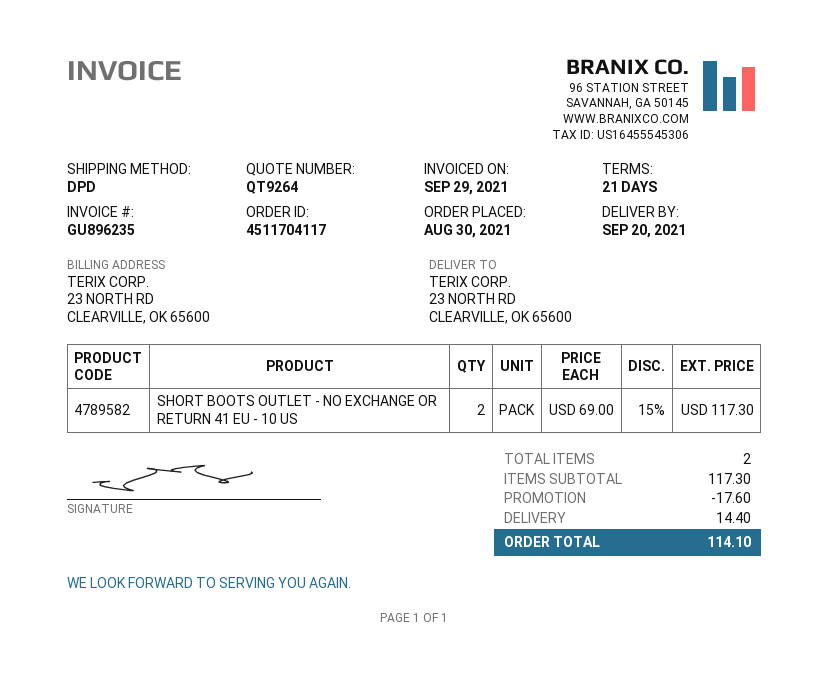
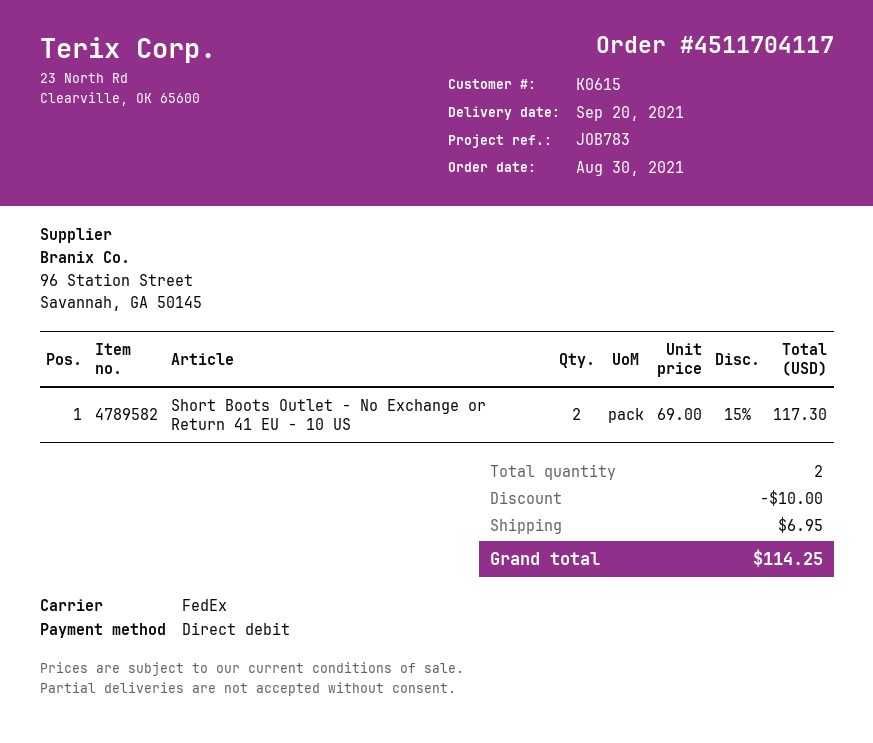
shipping method: DPD -> FedEx
discount: 17.60 -> 10.00
shipping: 14.40 -> 6.95
total: 114.10 -> 114.25

